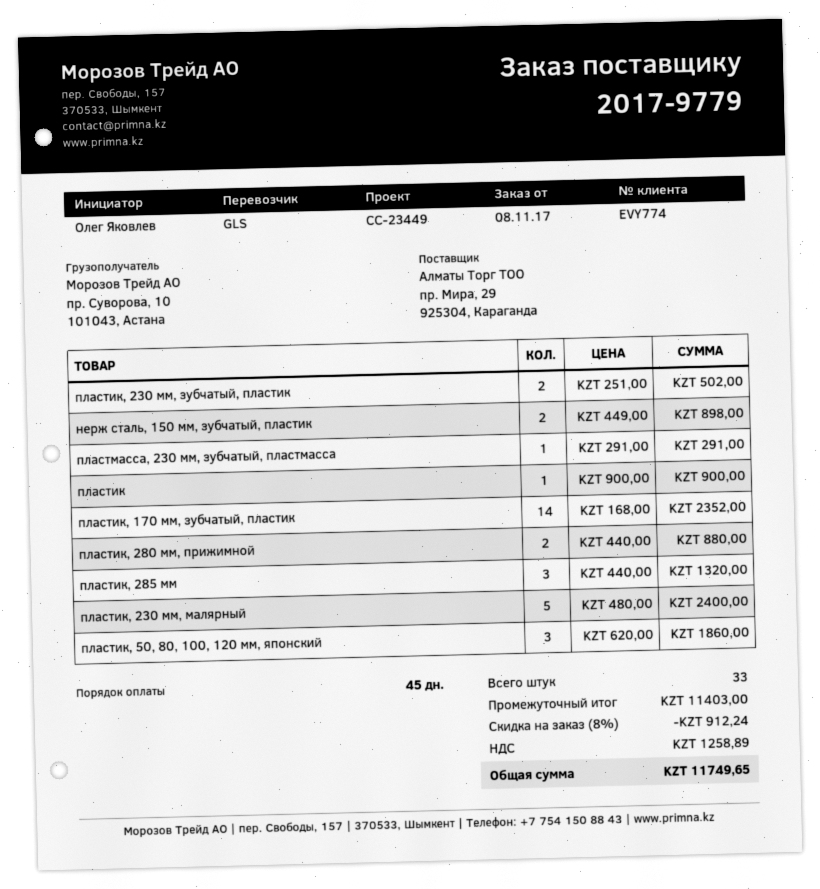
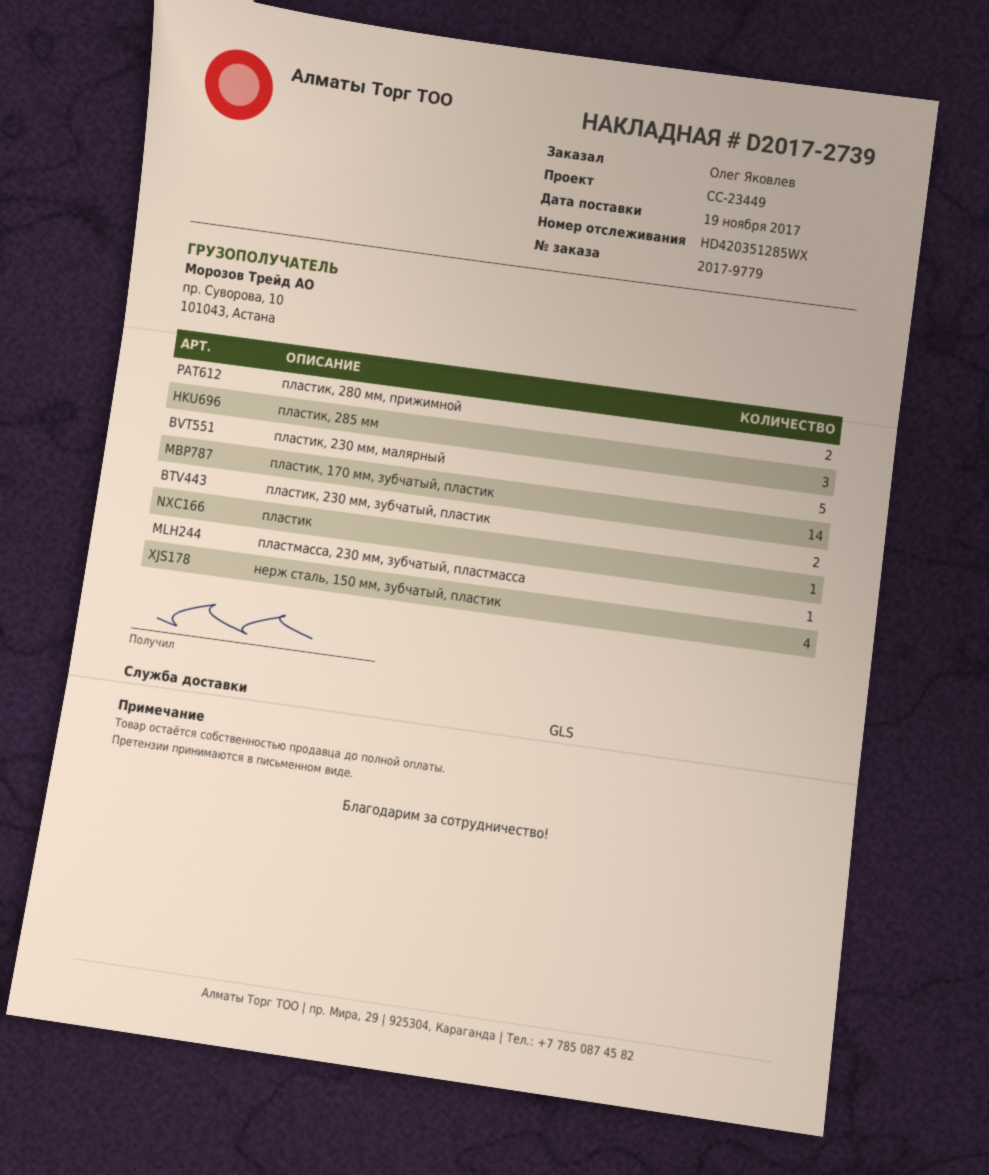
нерж сталь, 150 мм, зубчатый, пластик: 2 -> 4
пластик, 50, 80, 100, 120 мм, японский: 3 -> none

